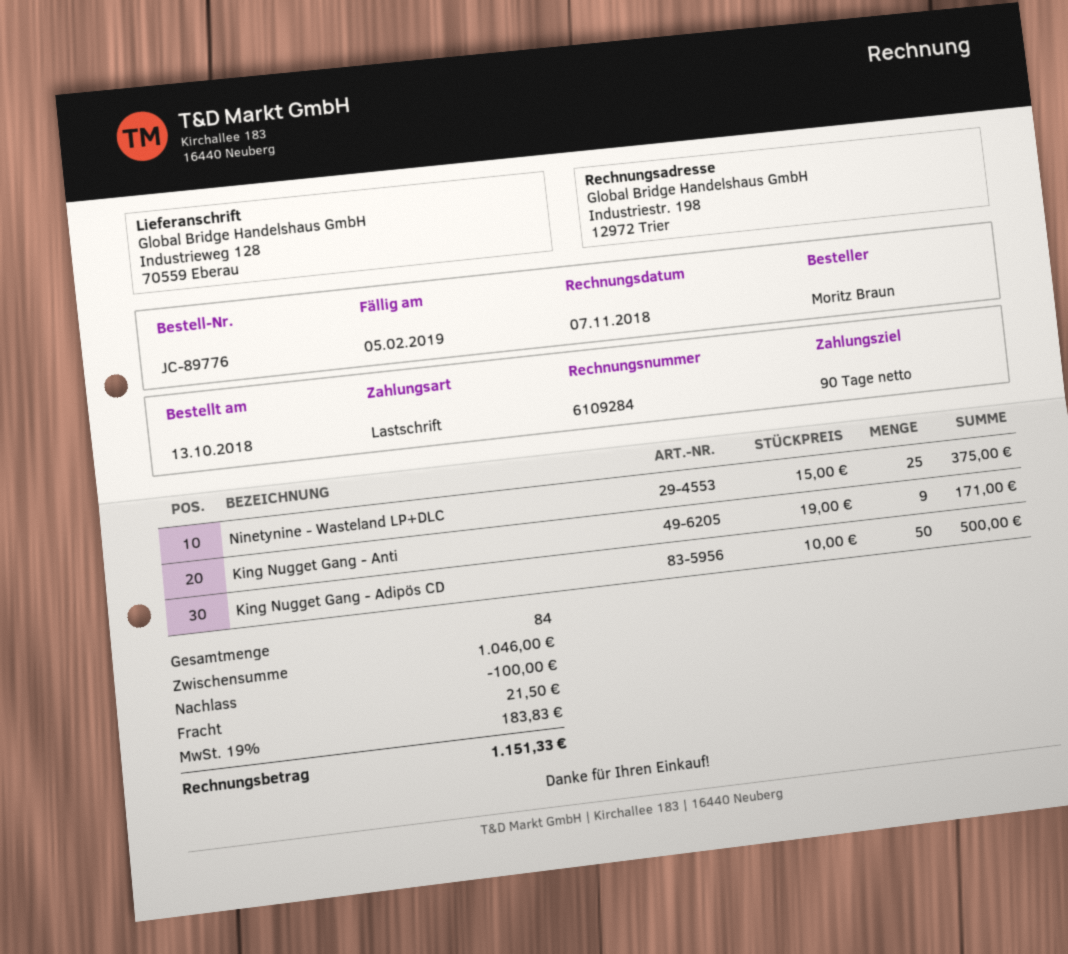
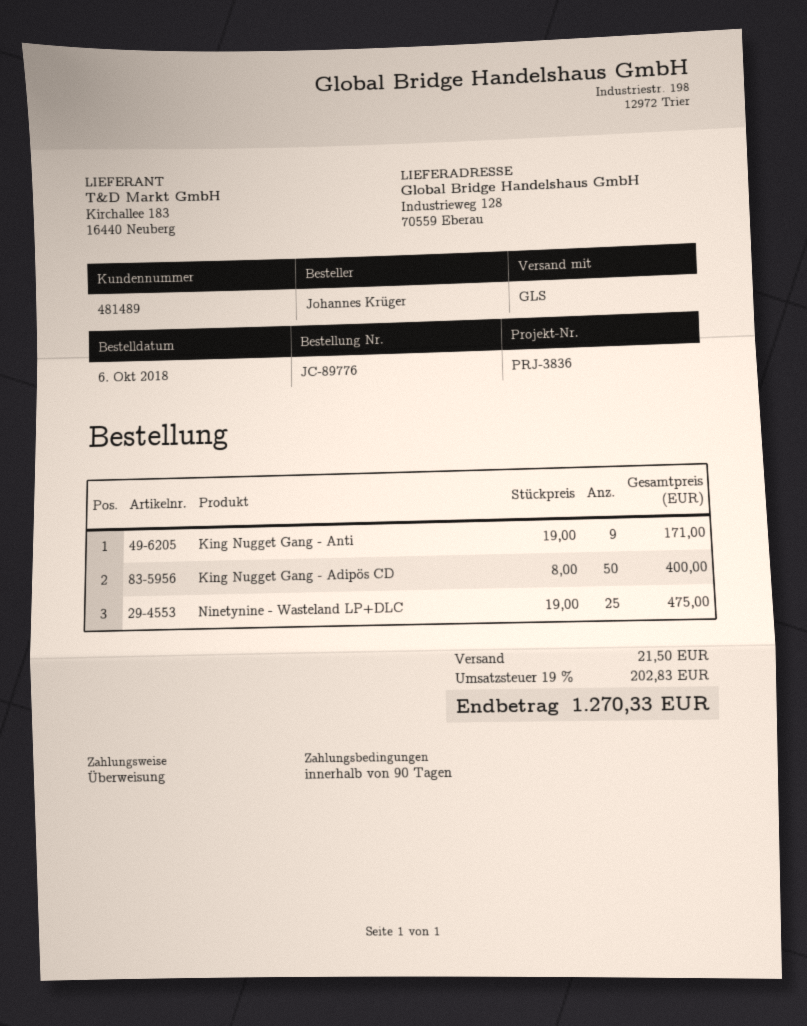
order date: 2018-10-13 -> 2018-10-06
ordered by: Moritz Braun -> Johannes Krüger
payment method: direct debit -> bank transfer
Ninetynine - Wasteland LP+DLC: 25 x 15.00 = 375.00 -> 25 x 19.00 = 475.00
King Nugget Gang - Adipös CD: 50 x 10.00 = 500.00 -> 50 x 8.00 = 400.00
discount: 100.00 -> none
tax: 19% = 183.83 -> 19% = 202.83
total: 1151.33 -> 1270.33

